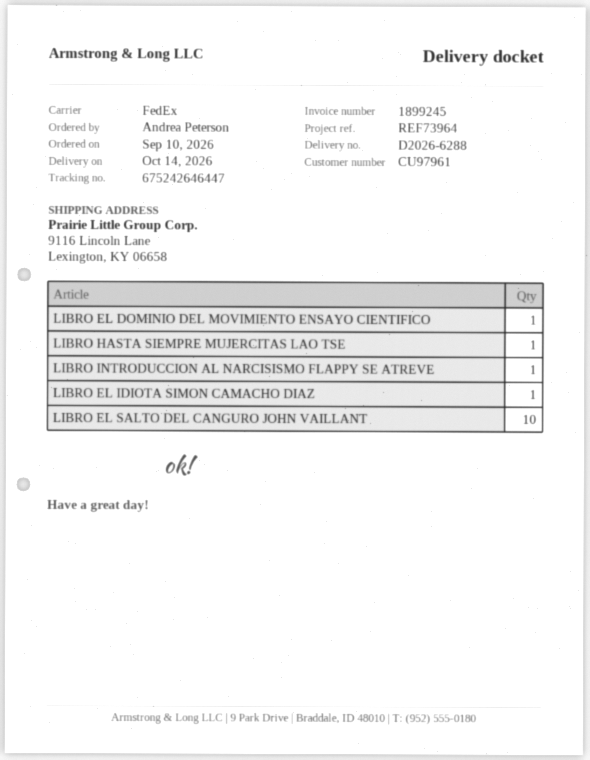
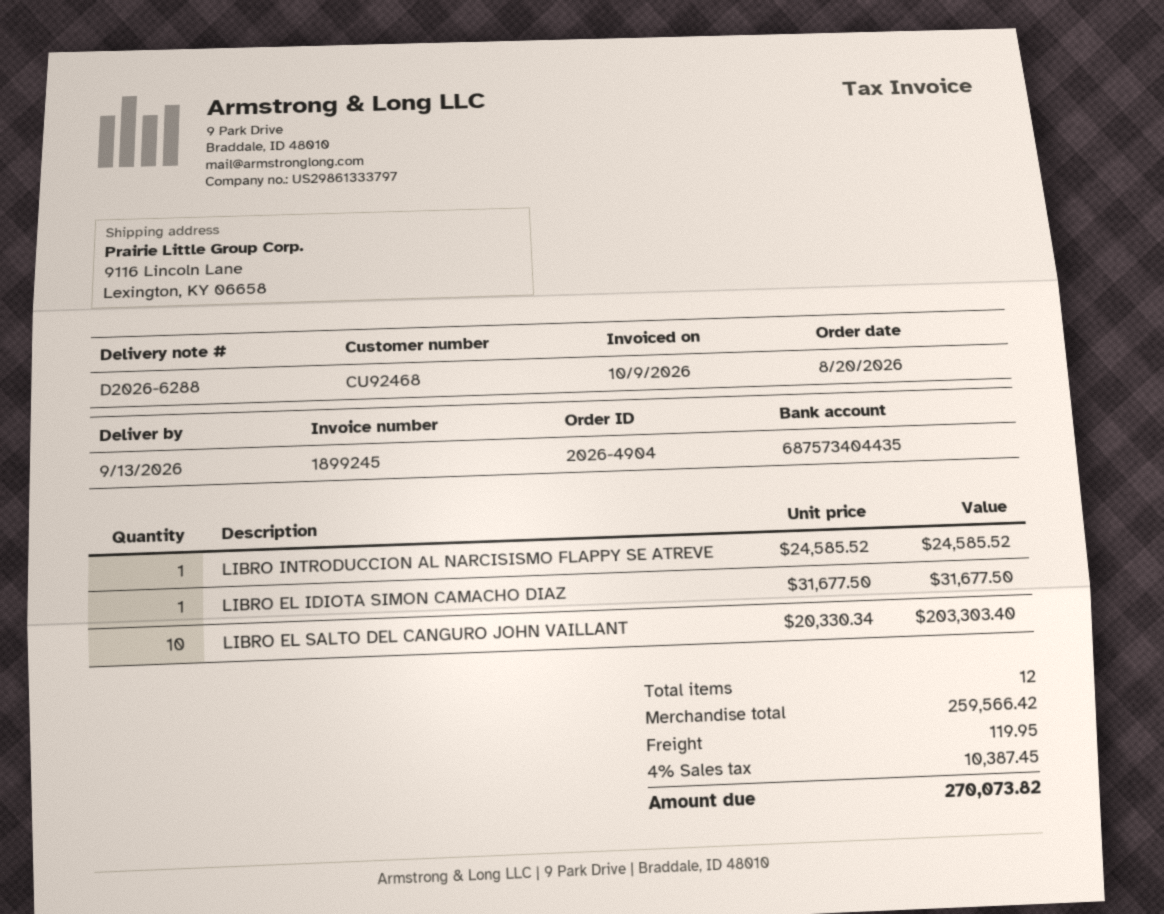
order date: 2026-09-10 -> 2026-08-20
delivery date: 2026-10-14 -> 2026-09-13
customer number: CU97961 -> CU92468
LIBRO EL DOMINIO DEL MOVIMIENTO ENSAYO CIENTIFICO: 1 -> none
LIBRO HASTA SIEMPRE MUJERCITAS LAO TSE: 1 -> none

